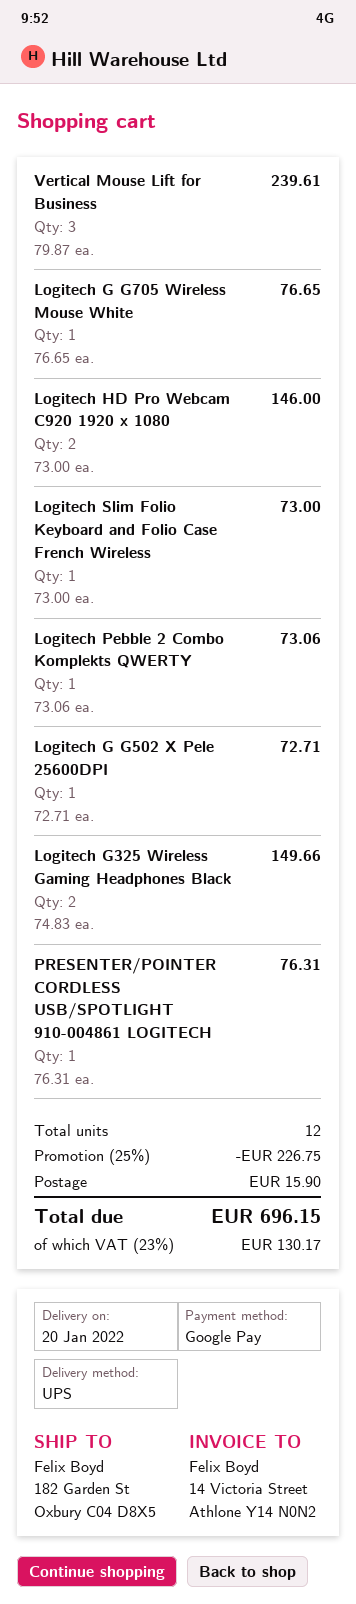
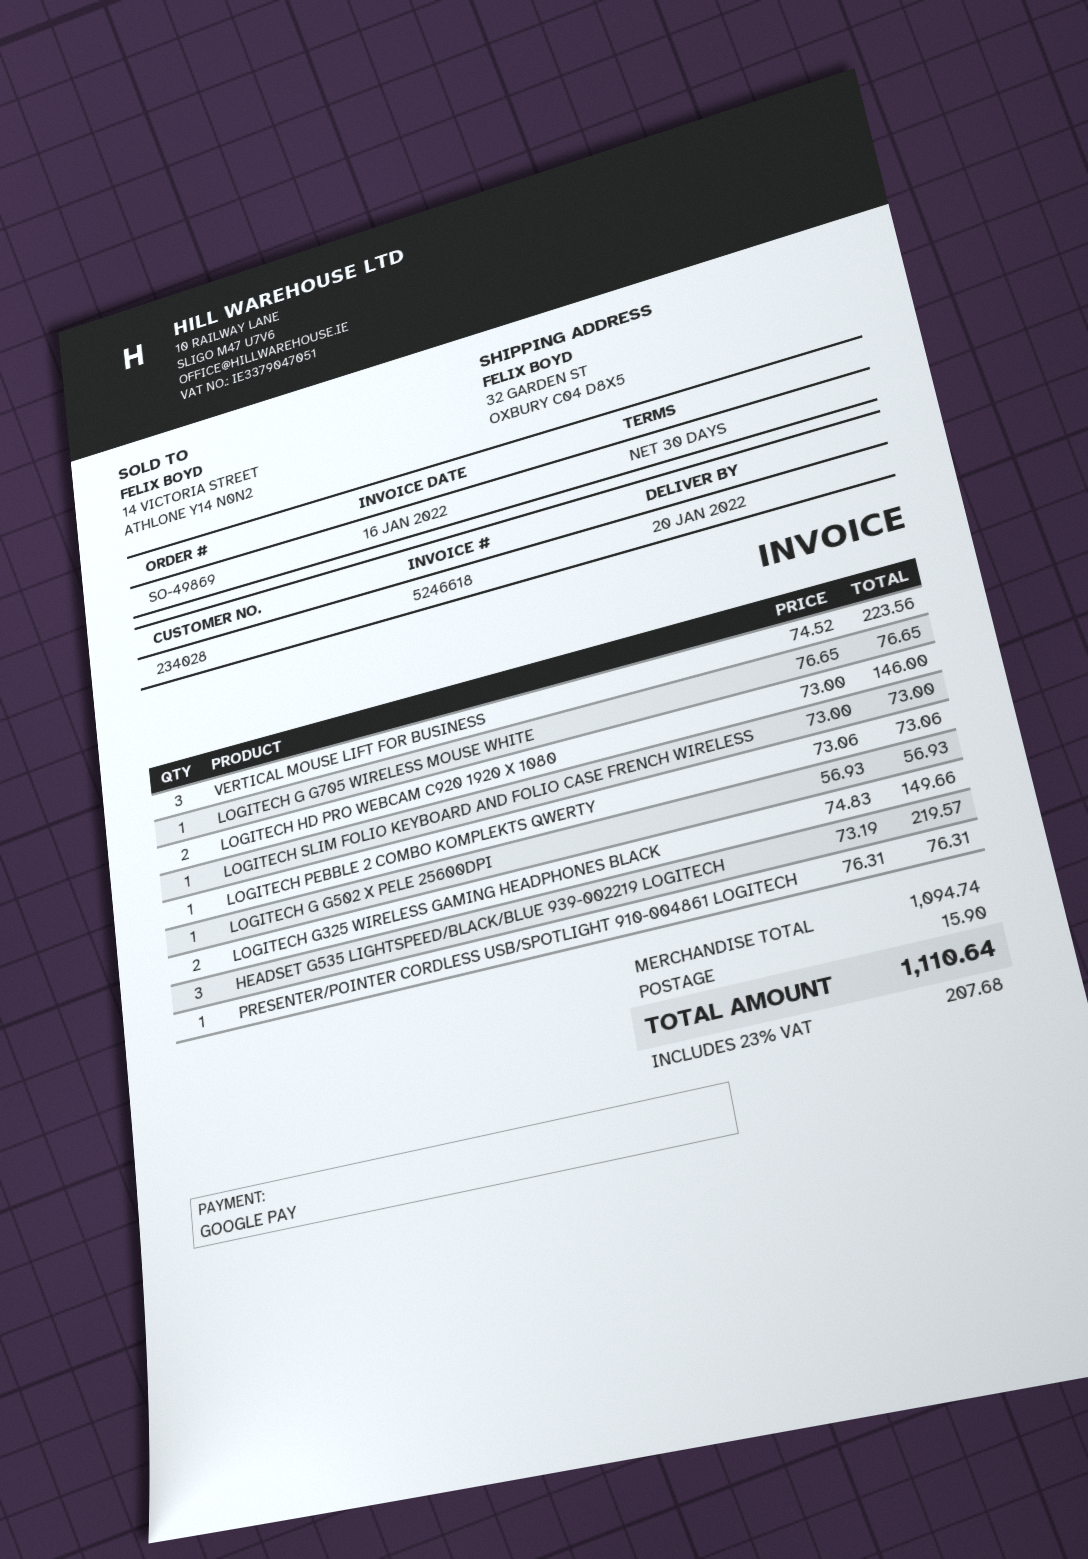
ship to: 182 Garden St, Oxbury C04 D8X5 -> 32 GARDEN ST, OXBURY C04 D8X5
Vertical Mouse Lift for Business: 3 x 79.87 = 239.61 -> 3 x 74.52 = 223.56
Logitech G G502 X Pele 25600DPI: 1 x 72.71 = 72.71 -> 1 x 56.93 = 56.93
HEADSET G535 LIGHTSPEED/BLACK/BLUE 939-002219 LOGITECH: none -> 3 x 73.19 = 219.57
discount: 25% = 226.75 -> none
tax: 23% = 130.17 -> 23% = 207.68
total: 696.15 -> 1110.64

